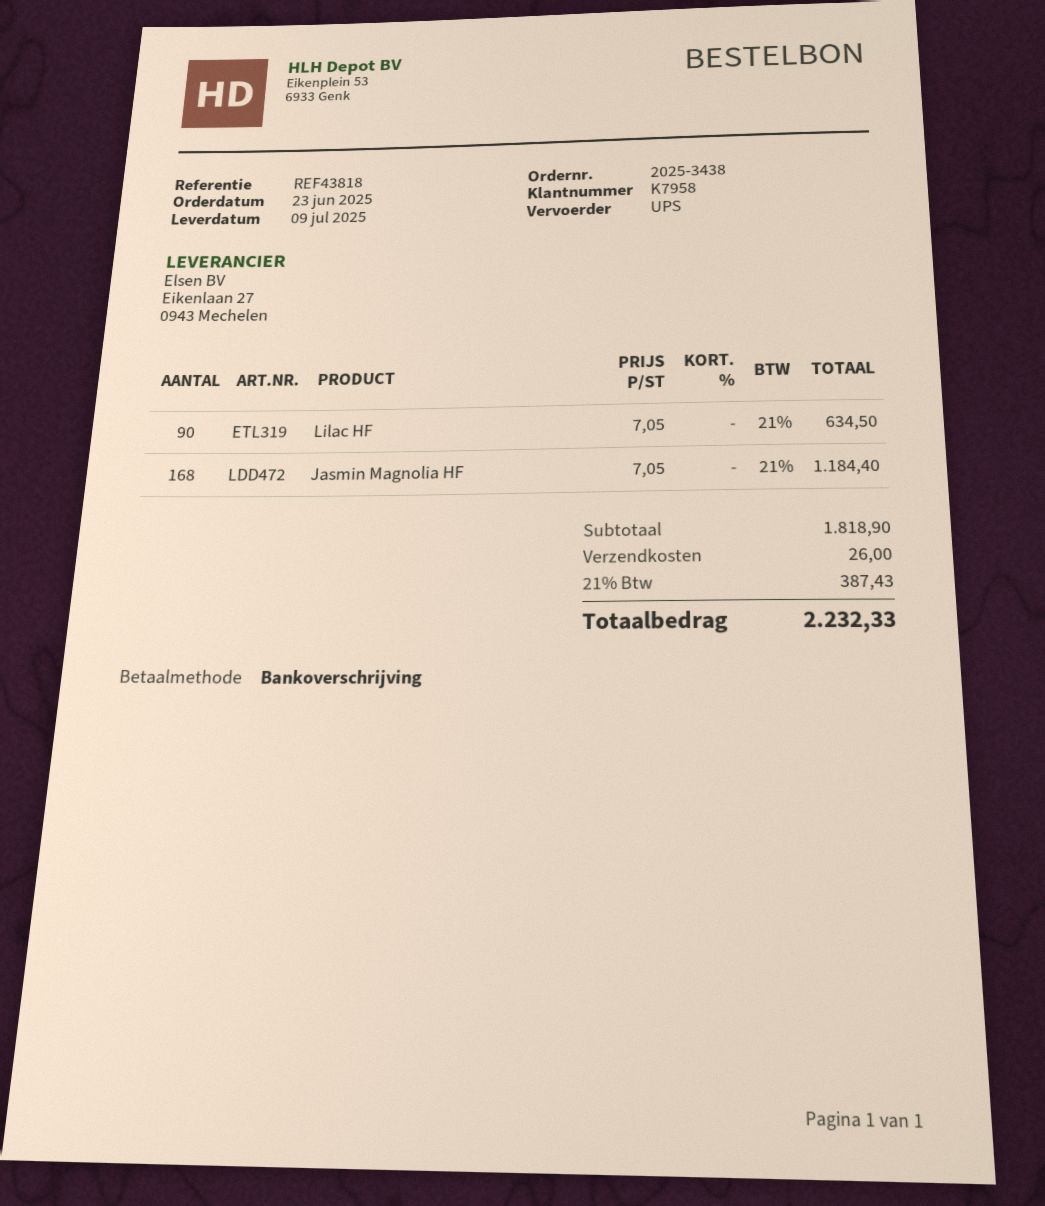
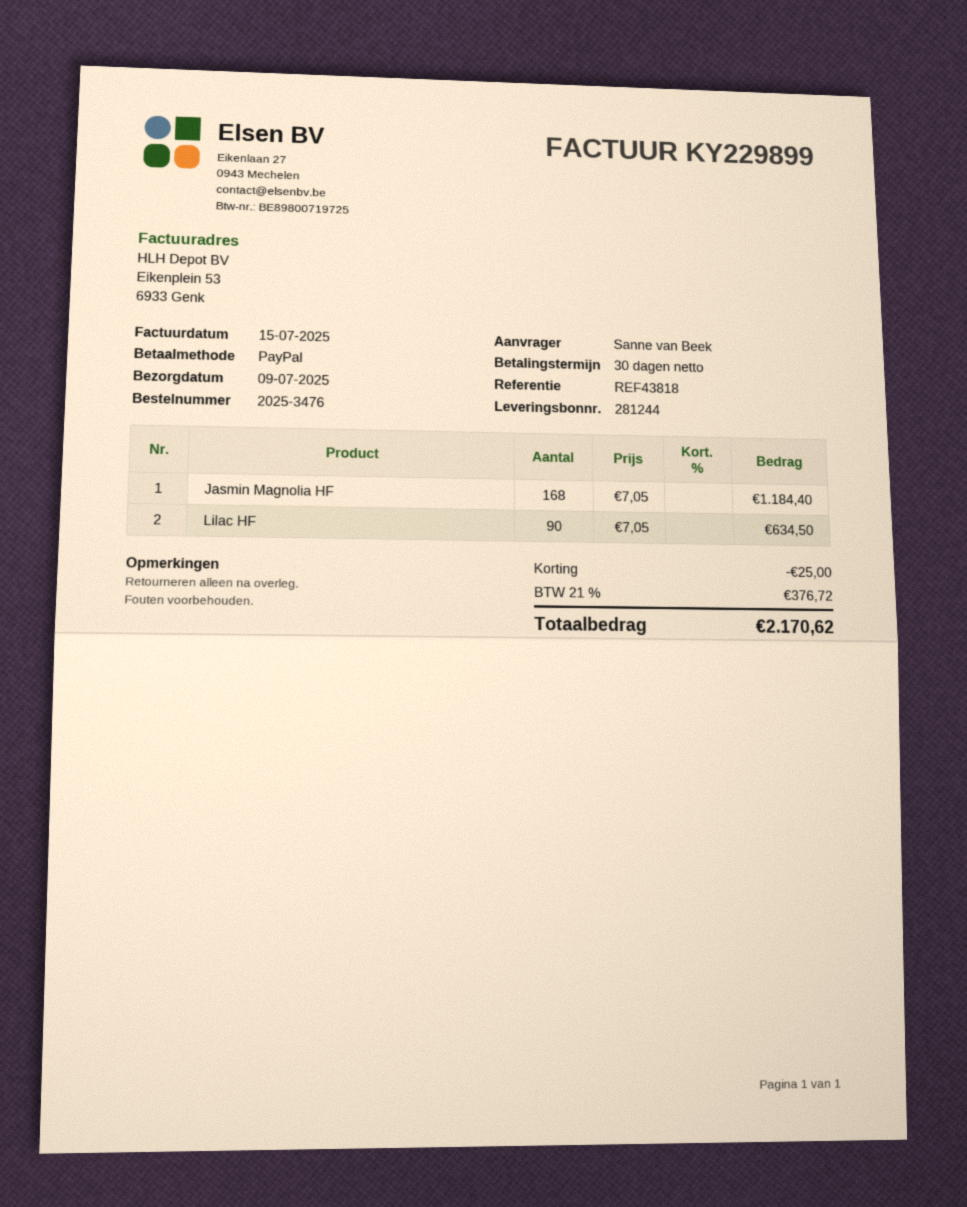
order number: 2025-3438 -> 2025-3476
payment method: bank transfer -> PayPal
discount: none -> 25.00
shipping: 26.00 -> none
tax: 21% = 387.43 -> 21% = 376.72
total: 2232.33 -> 2170.62

